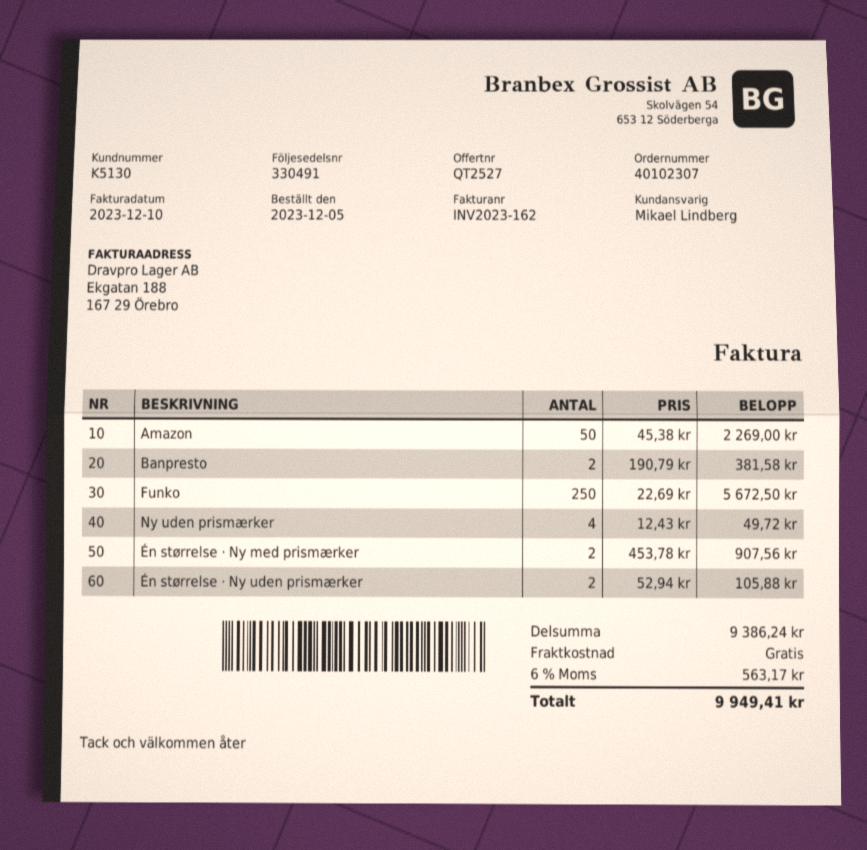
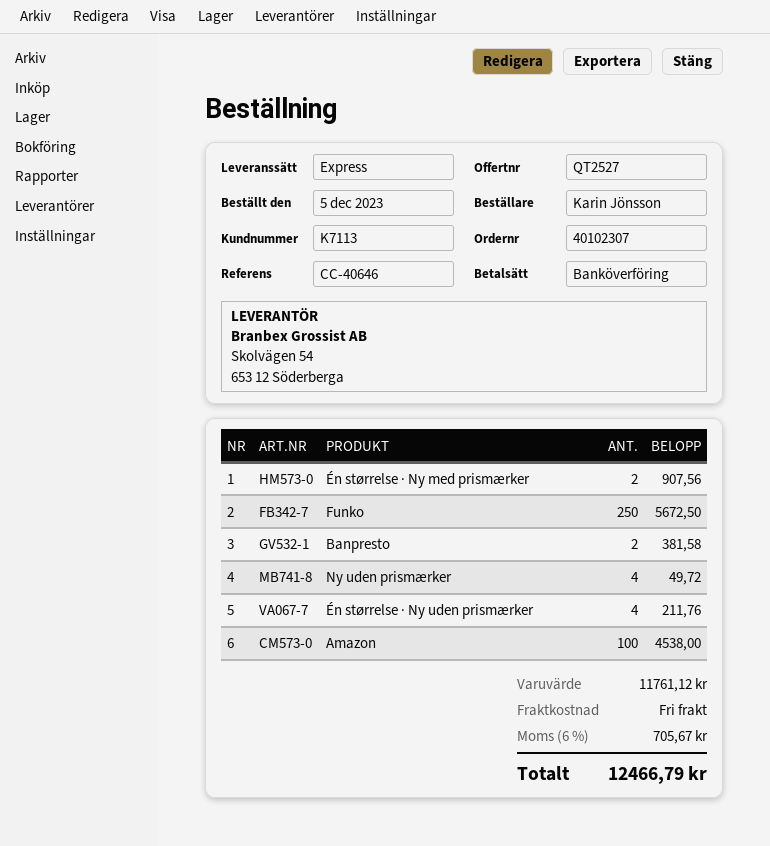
customer number: K5130 -> K7113
Amazon: 50 for 2269.00 -> 100 for 4538.00
Én størrelse · Ny uden prismærker: 2 for 105.88 -> 4 for 211.76
subtotal: 9386.24 -> 11761.12
tax: 6% = 563.17 -> 6% = 705.67
total: 9949.41 -> 12466.79

